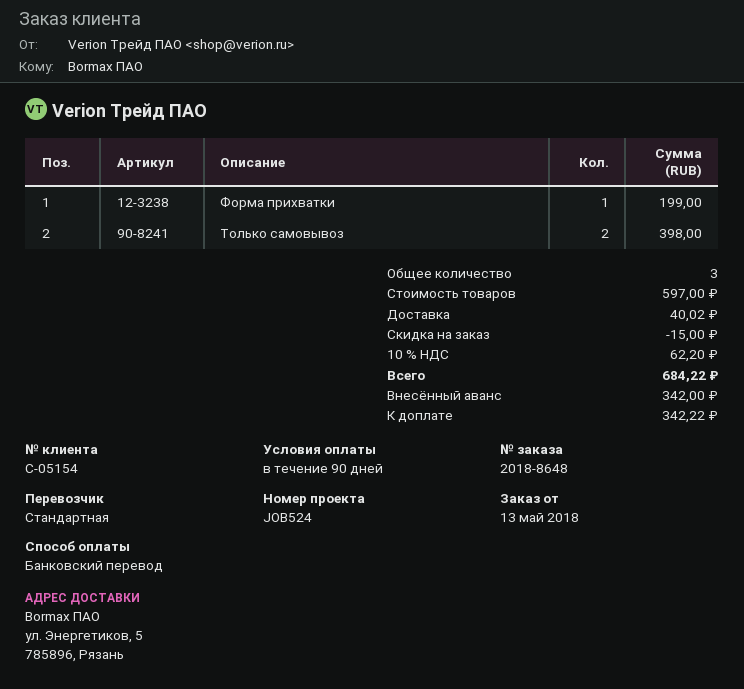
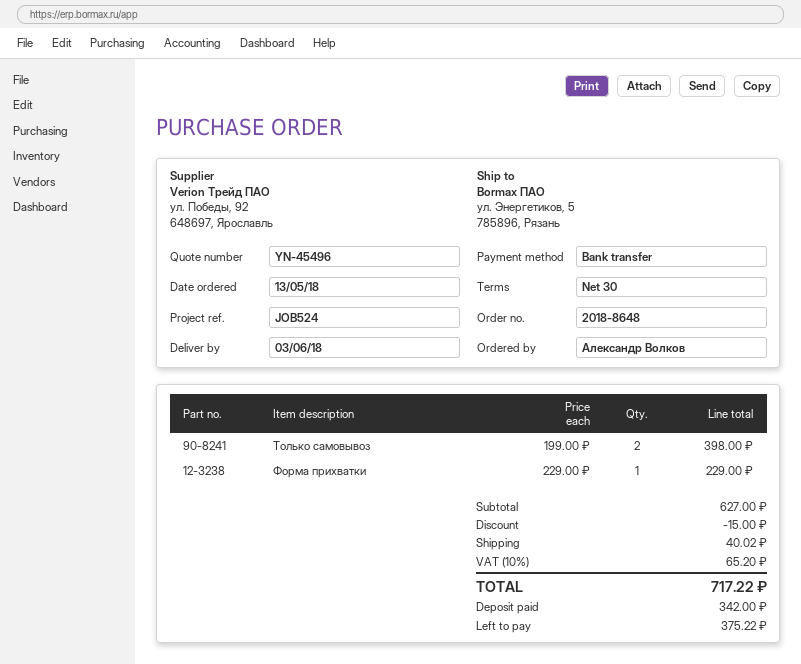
payment terms: 90 days -> 30 days
Форма прихватки: 1 for 199.00 -> 1 for 229.00
subtotal: 597.00 -> 627.00
tax: 10% = 62.20 -> 10% = 65.20
total: 684.22 -> 717.22
balance: 342.22 -> 375.22

